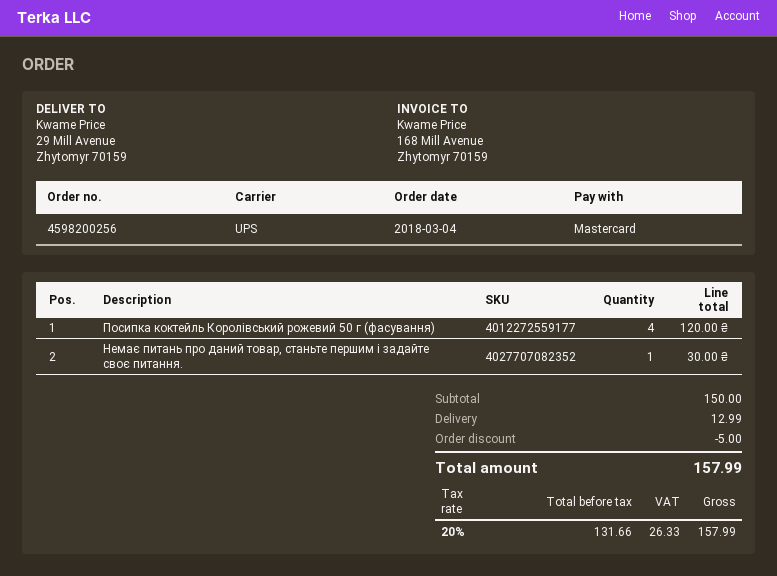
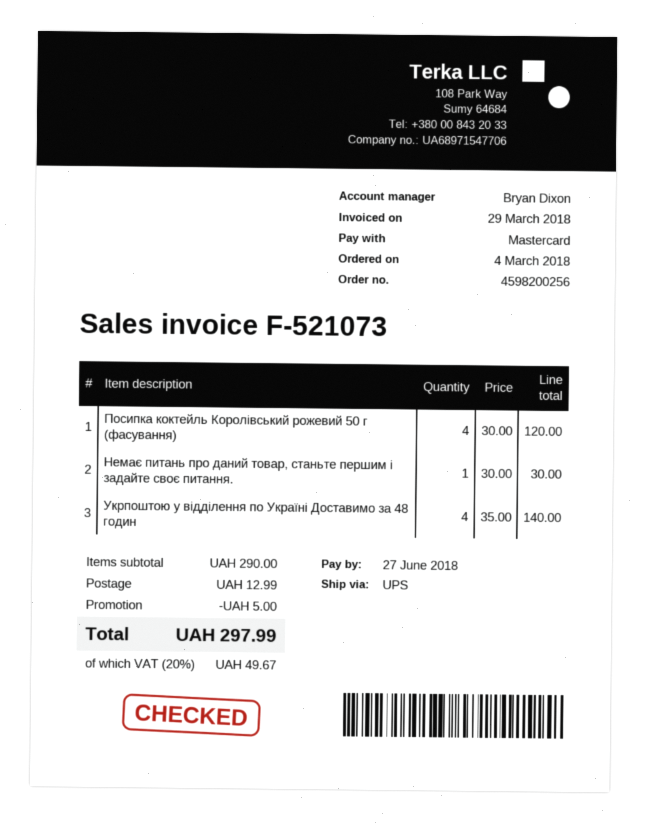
Укрпоштою у відділення по Україні Доставимо за 48 годин: none -> 4 for 140.00
subtotal: 150.00 -> 290.00
tax: 20% = 26.33 -> 20% = 49.67
total: 157.99 -> 297.99

